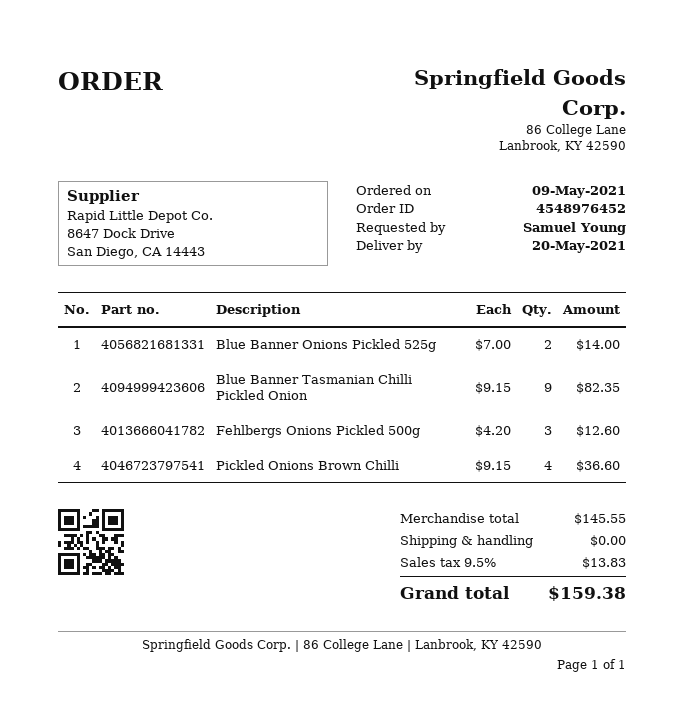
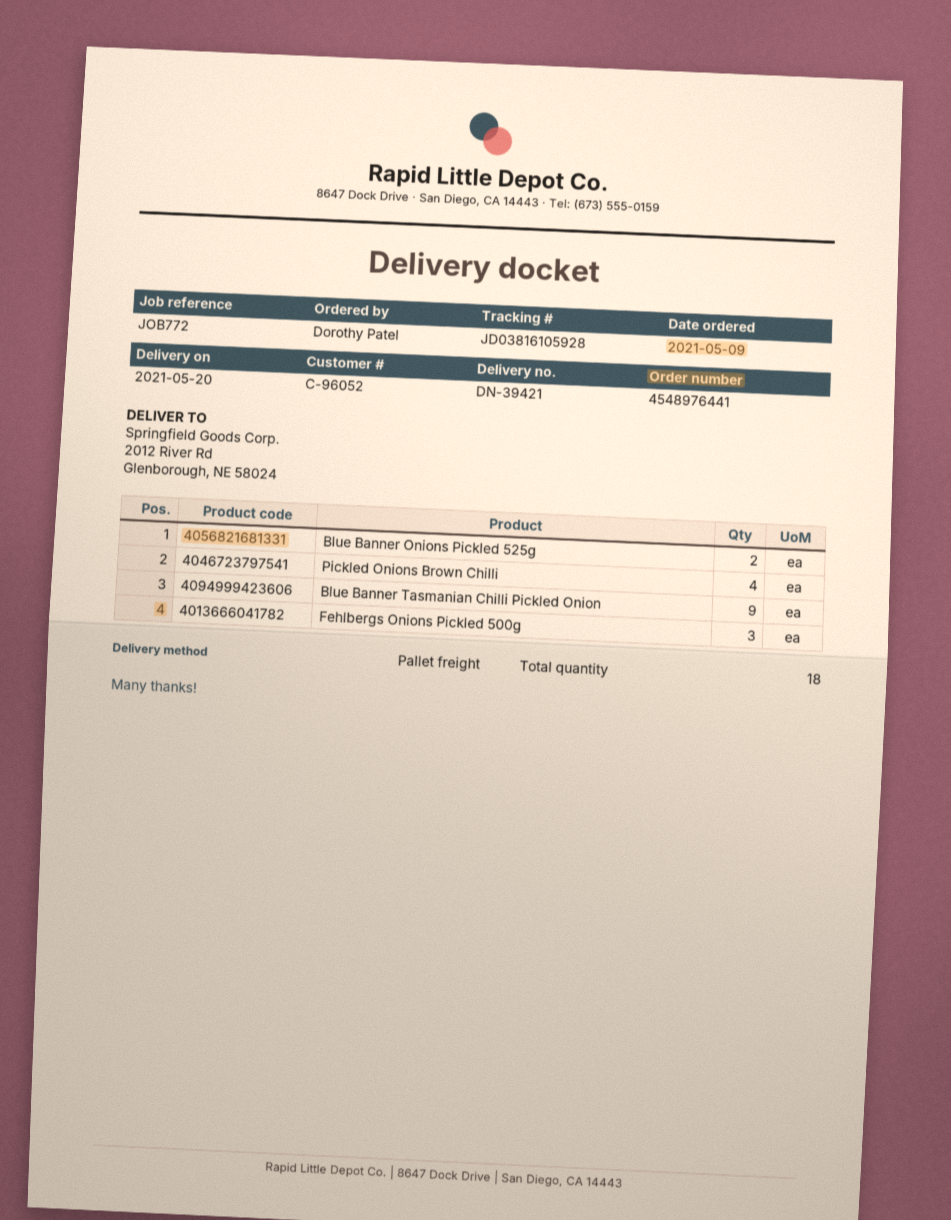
order number: 4548976452 -> 4548976441
ordered by: Samuel Young -> Dorothy Patel

